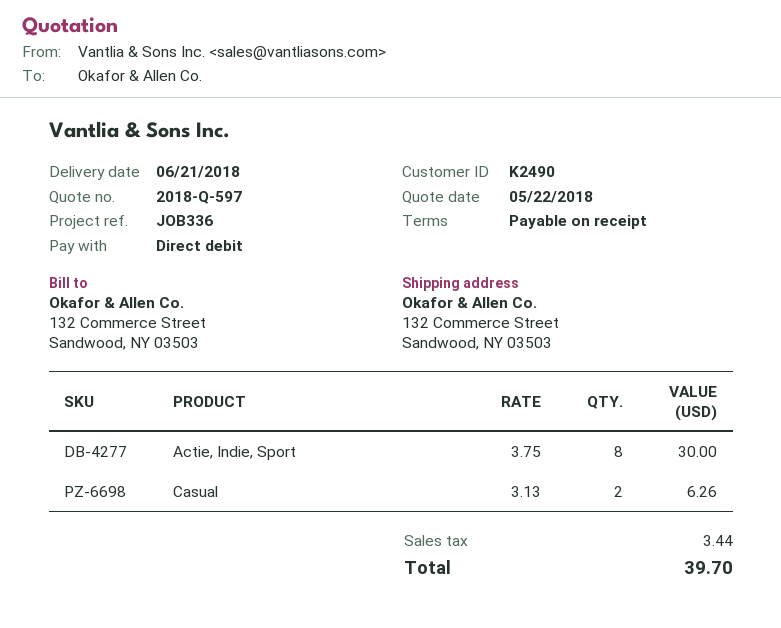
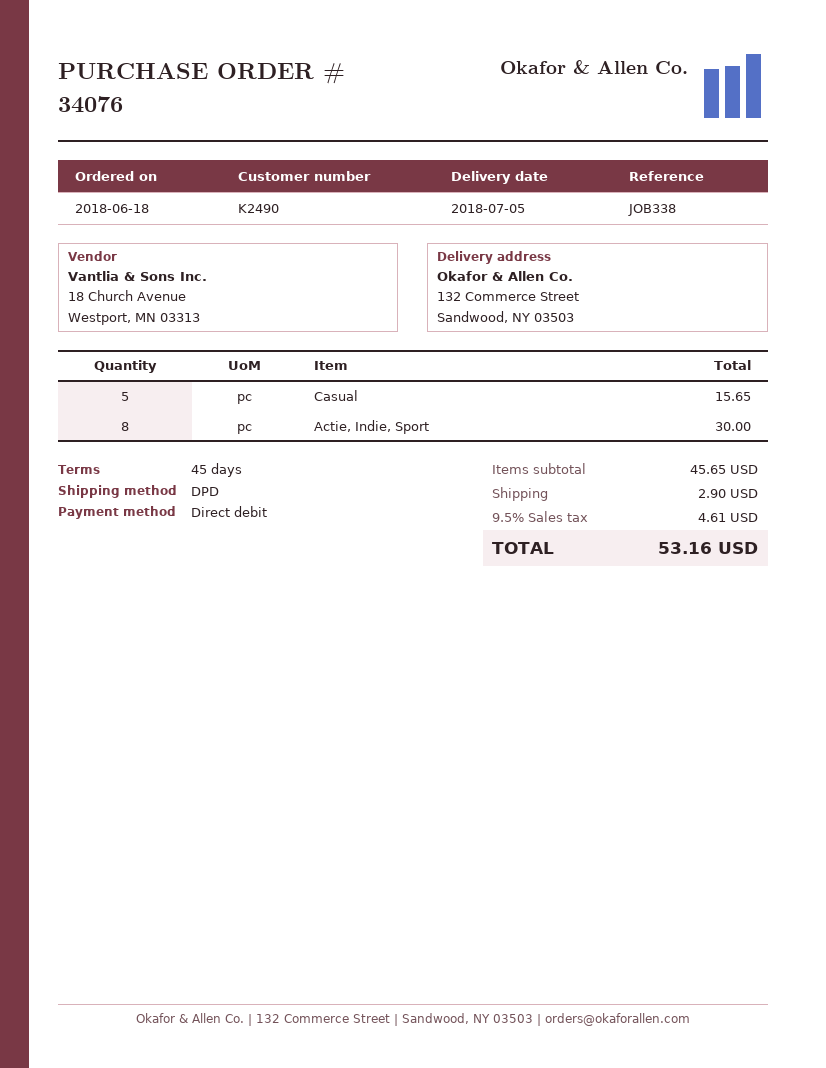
delivery date: 2018-06-21 -> 2018-07-05
payment terms: on receipt -> 45 days
reference: JOB336 -> JOB338
Casual: 2 for 6.26 -> 5 for 15.65
shipping: none -> 2.90
tax: 3.44 -> 4.61
total: 39.70 -> 53.16

